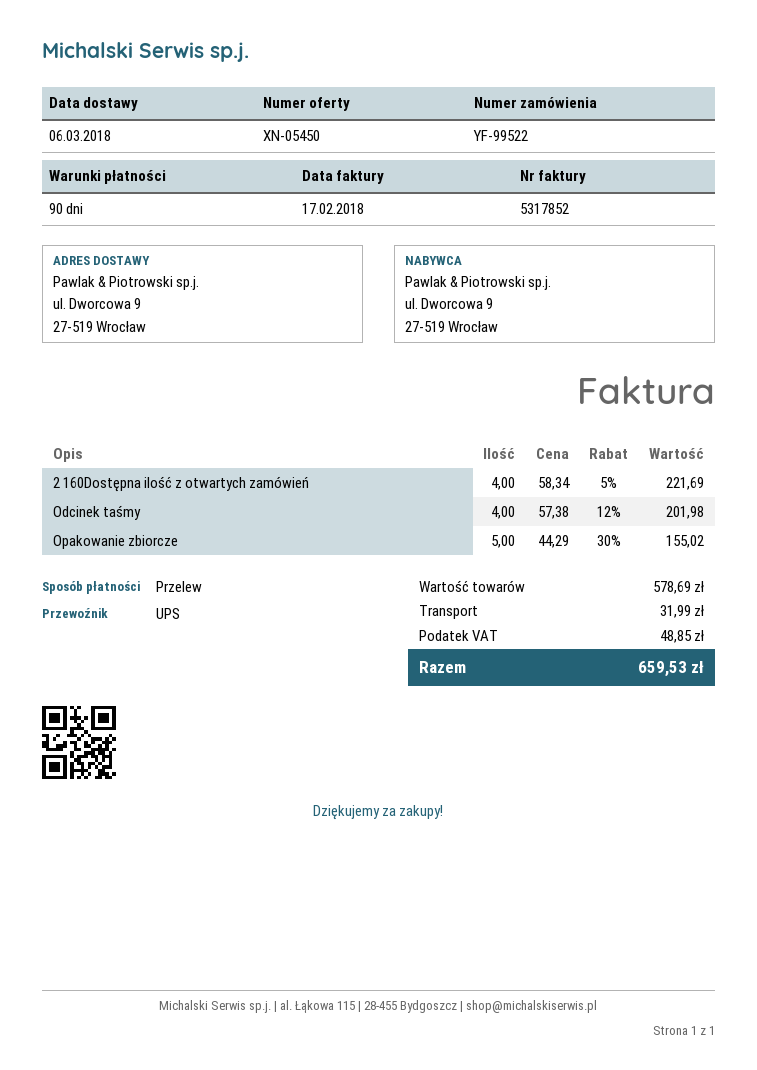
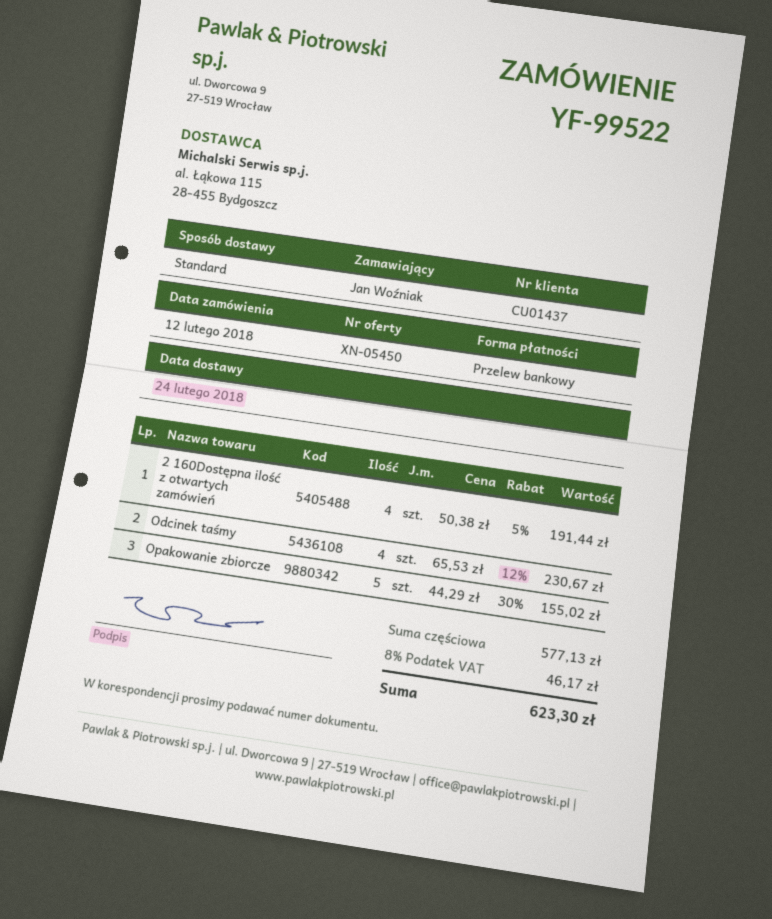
delivery date: 2018-03-06 -> 2018-02-24
shipping method: UPS -> standard
2 160Dostępna ilość z otwartych zamówień: 4 x 58.34 - 5% = 221.69 -> 4 x 50.38 - 5% = 191.44
Odcinek taśmy: 4 x 57.38 - 12% = 201.98 -> 4 x 65.53 - 12% = 230.67
subtotal: 578.69 -> 577.13
shipping: 31.99 -> none
tax: 48.85 -> 46.17
total: 659.53 -> 623.30

